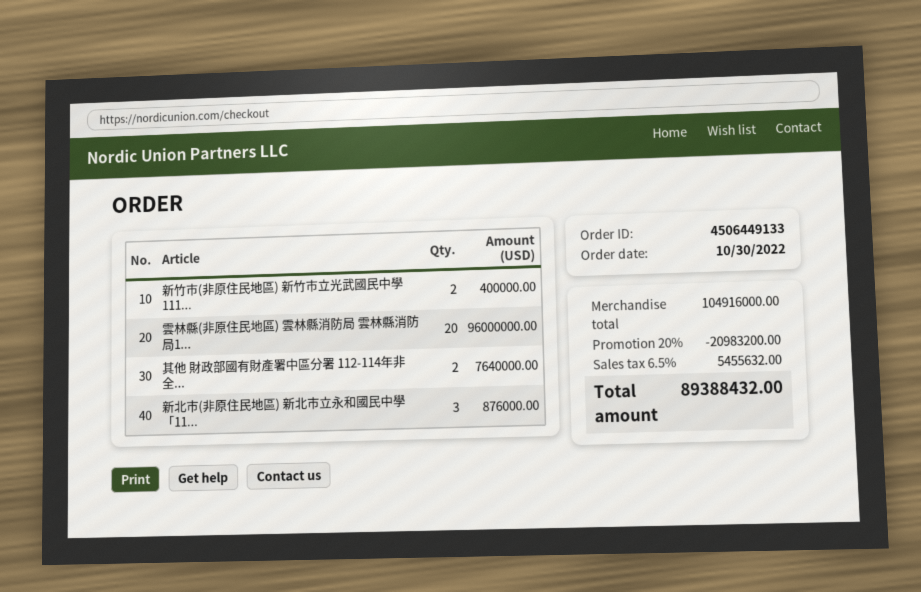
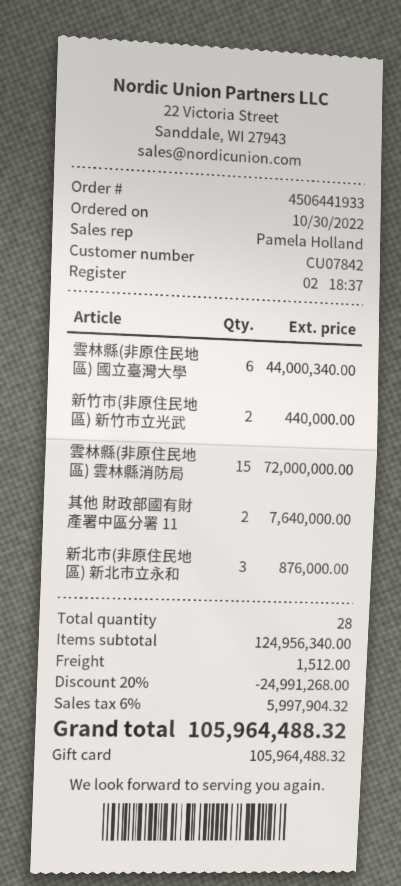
order number: 4506449133 -> 4506441933
新竹市(非原住民地區) 新竹市立光武國民中學 111...: 2 for 400000.00 -> 2 for 440000.00
雲林縣(非原住民地區) 雲林縣消防局 雲林縣消防局1...: 20 for 96000000.00 -> 15 for 72000000.00
雲林縣(非原住民地區) 國立臺灣大學: none -> 6 for 44000340.00
subtotal: 104916000.00 -> 124956340.00
discount: 20% = 20983200.00 -> 20% = 24991268.00
shipping: none -> 1512.00
tax: 6.5% = 5455632.00 -> 6% = 5997904.32
total: 89388432.00 -> 105964488.32

